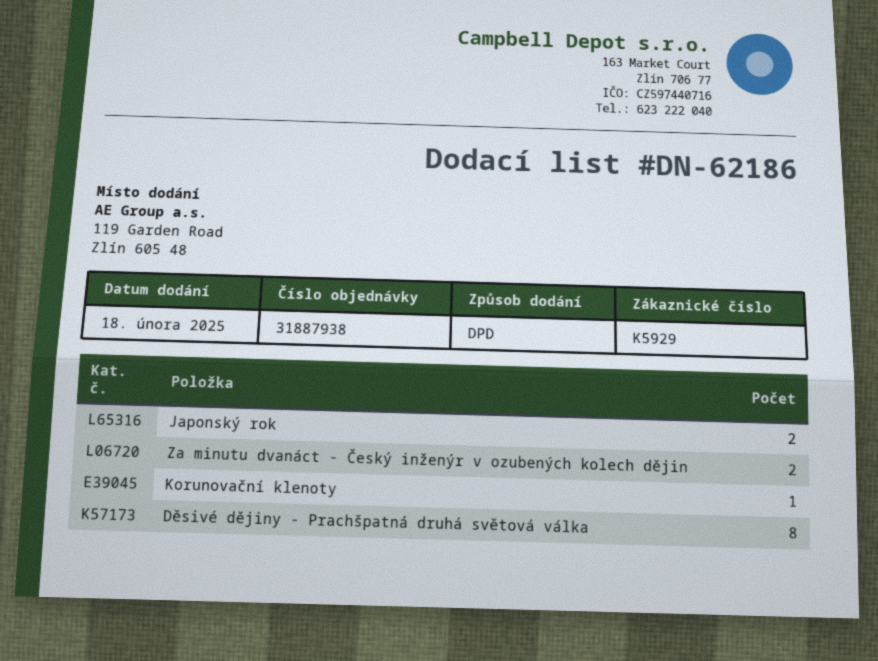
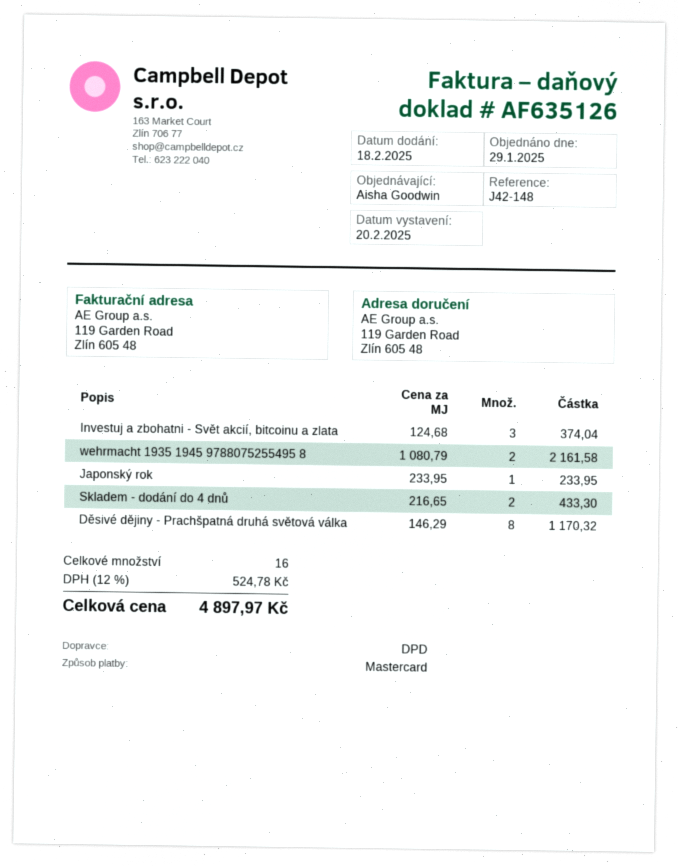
Japonský rok: 2 -> 1
Za minutu dvanáct - Český inženýr v ozubených kolech dějin: 2 -> none
Korunovační klenoty: 1 -> none
Investuj a zbohatni - Svět akcií, bitcoinu a zlata: none -> 3
wehrmacht 1935 1945 9788075255495 8: none -> 2
Skladem - dodání do 4 dnů: none -> 2

